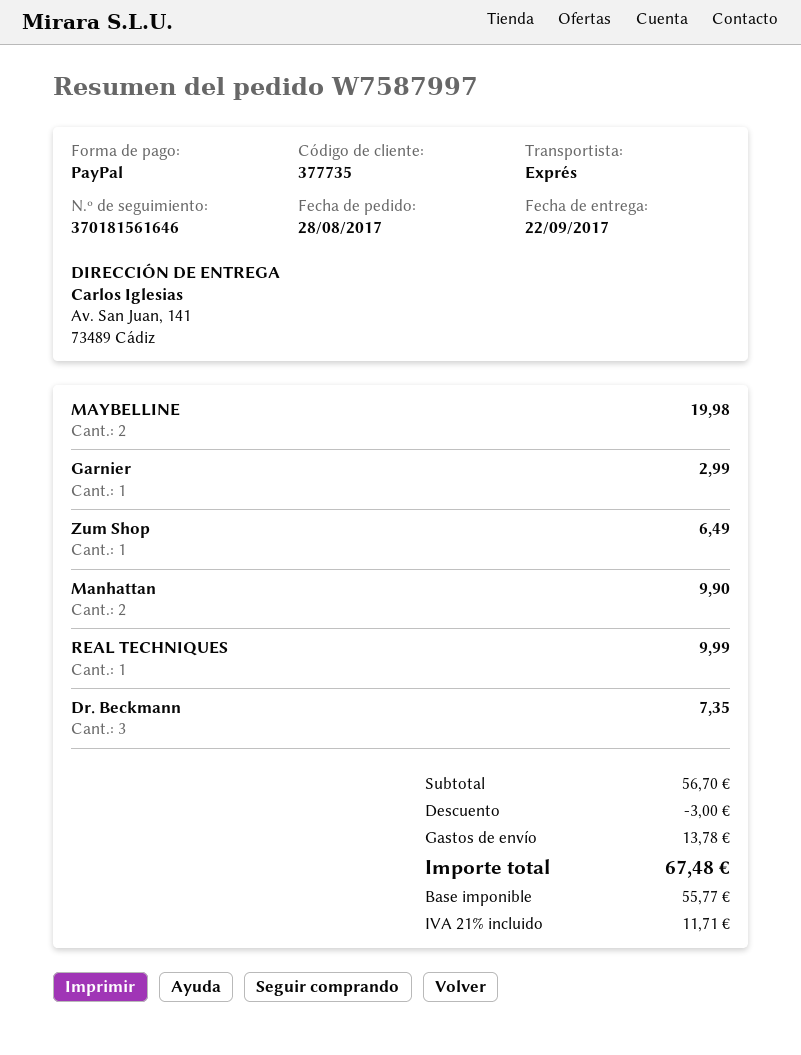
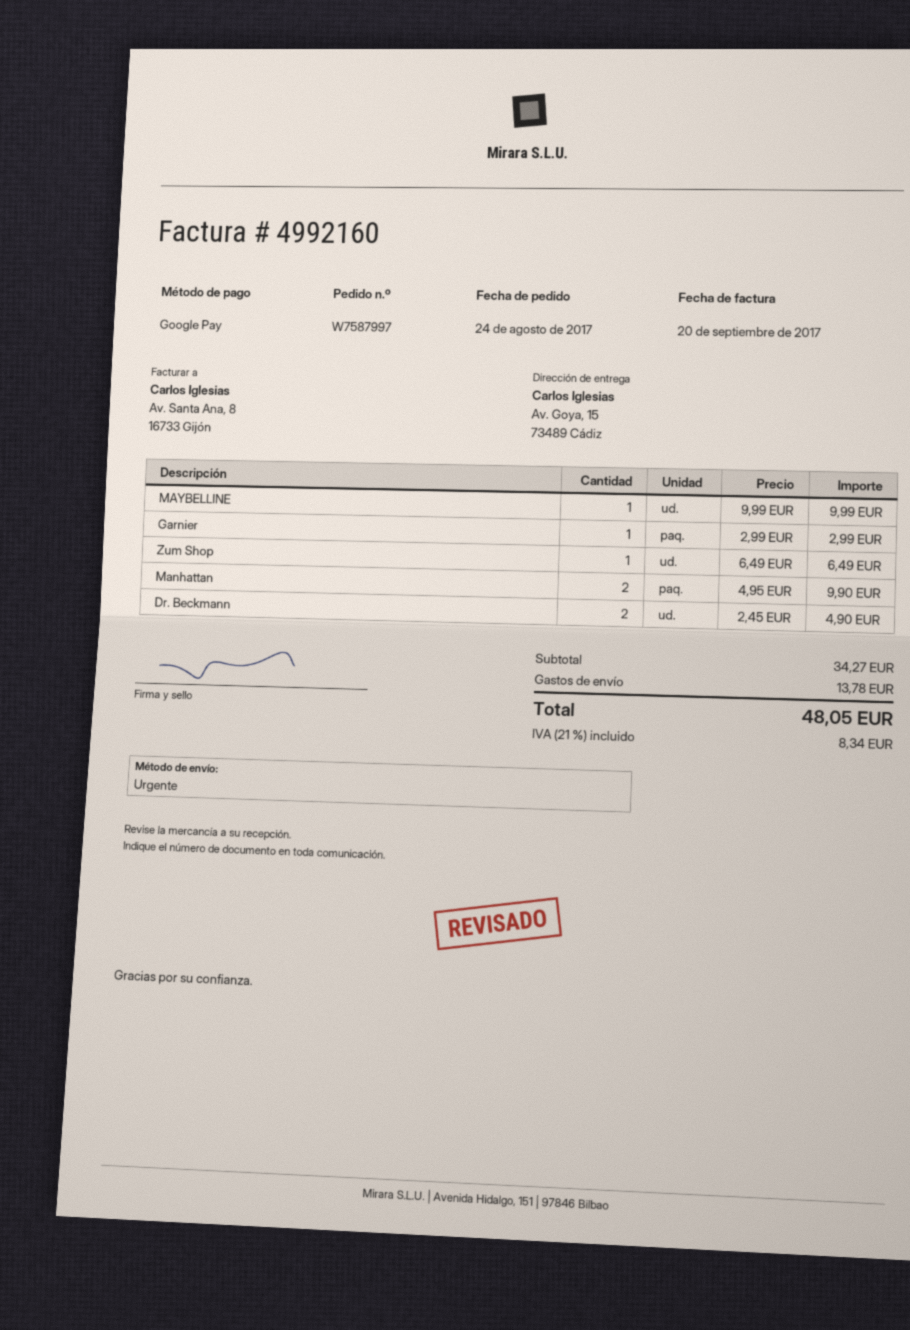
order date: 2017-08-28 -> 2017-08-24
payment method: PayPal -> Google Pay
ship to: Av. San Juan, 141, 73489 Cádiz -> Av. Goya, 15, 73489 Cádiz
MAYBELLINE: 2 for 19.98 -> 1 for 9.99
REAL TECHNIQUES: 1 for 9.99 -> none
Dr. Beckmann: 3 for 7.35 -> 2 for 4.90
subtotal: 56.70 -> 34.27
discount: 3.00 -> none
tax: 21% = 11.71 -> 21% = 8.34
total: 67.48 -> 48.05

